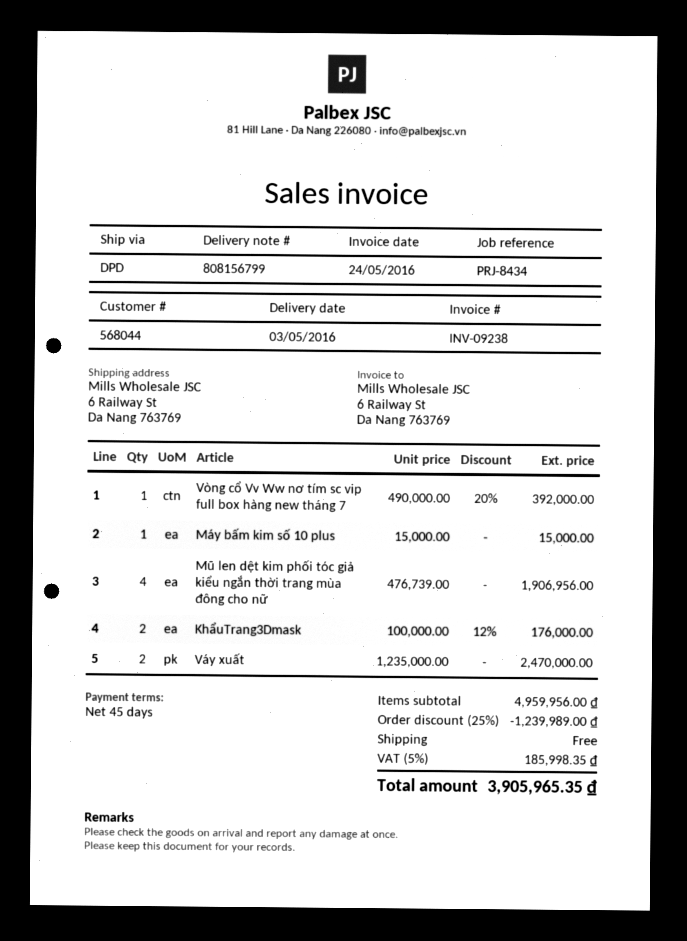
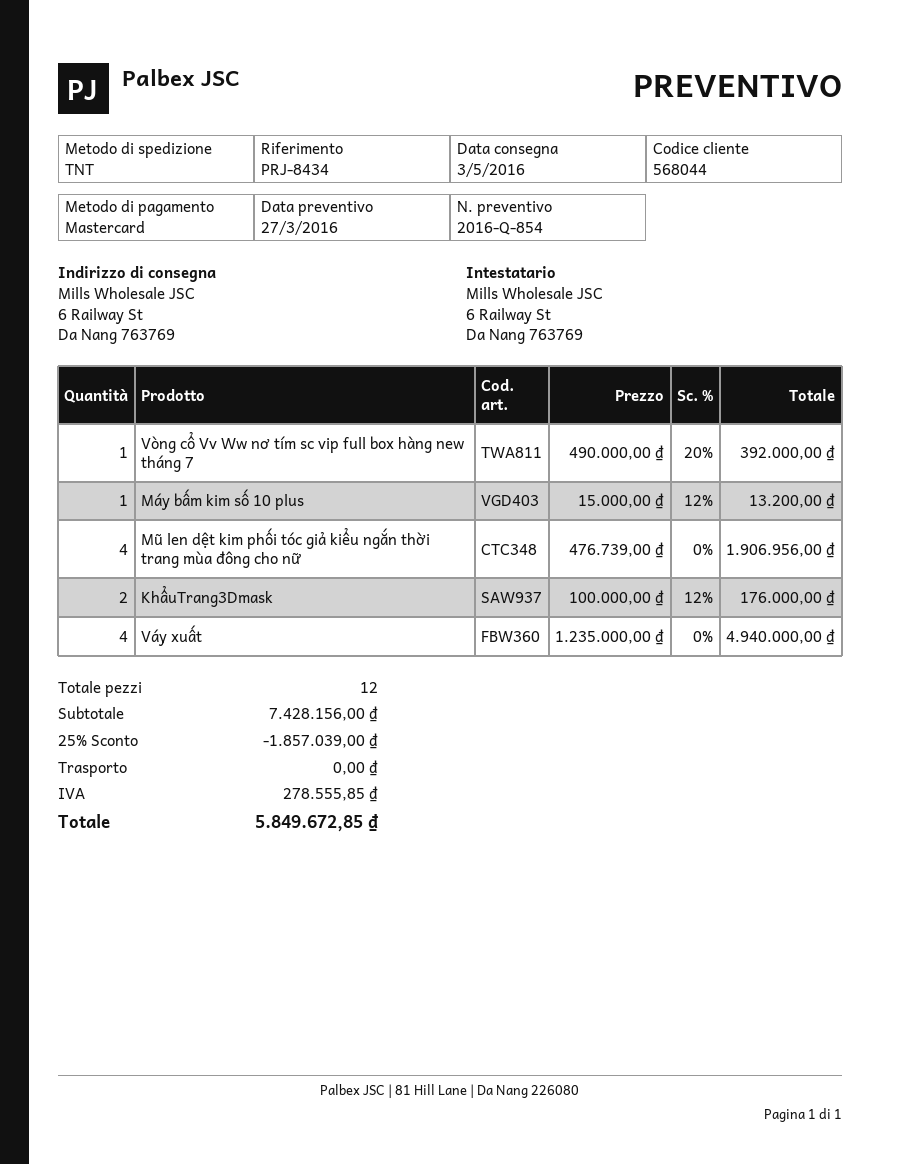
shipping method: DPD -> TNT
Máy bấm kim số 10 plus: 1 x 15000.00 = 15000.00 -> 1 x 15000.00 - 12% = 13200.00
Váy xuất: 2 x 1235000.00 = 2470000.00 -> 4 x 1235000.00 = 4940000.00
subtotal: 4959956.00 -> 7428156.00
discount: 25% = 1239989.00 -> 25% = 1857039.00
tax: 185998.35 -> 278555.85
total: 3905965.35 -> 5849672.85

